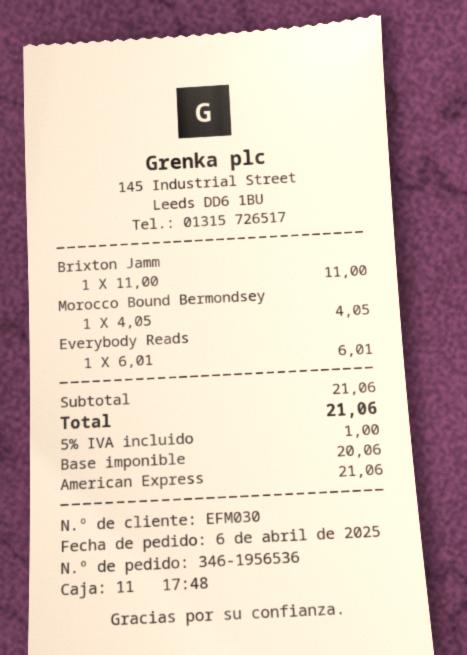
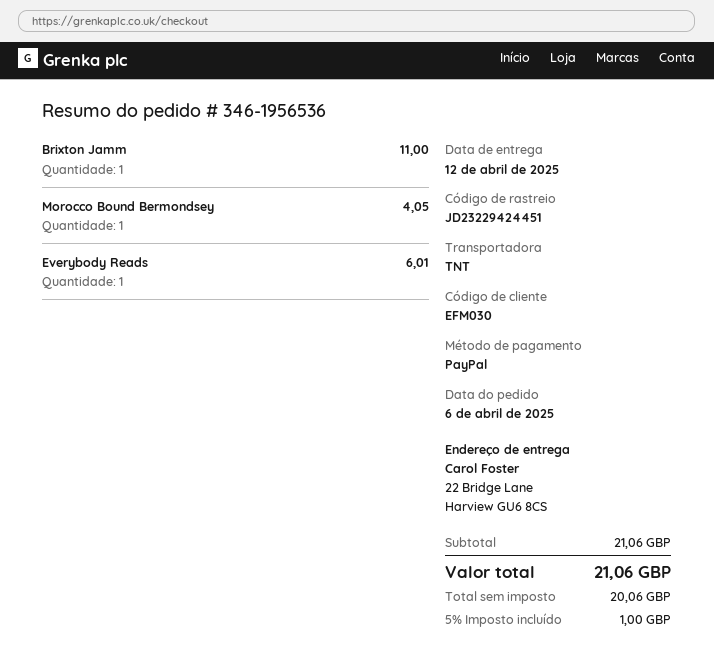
payment method: American Express -> PayPal

